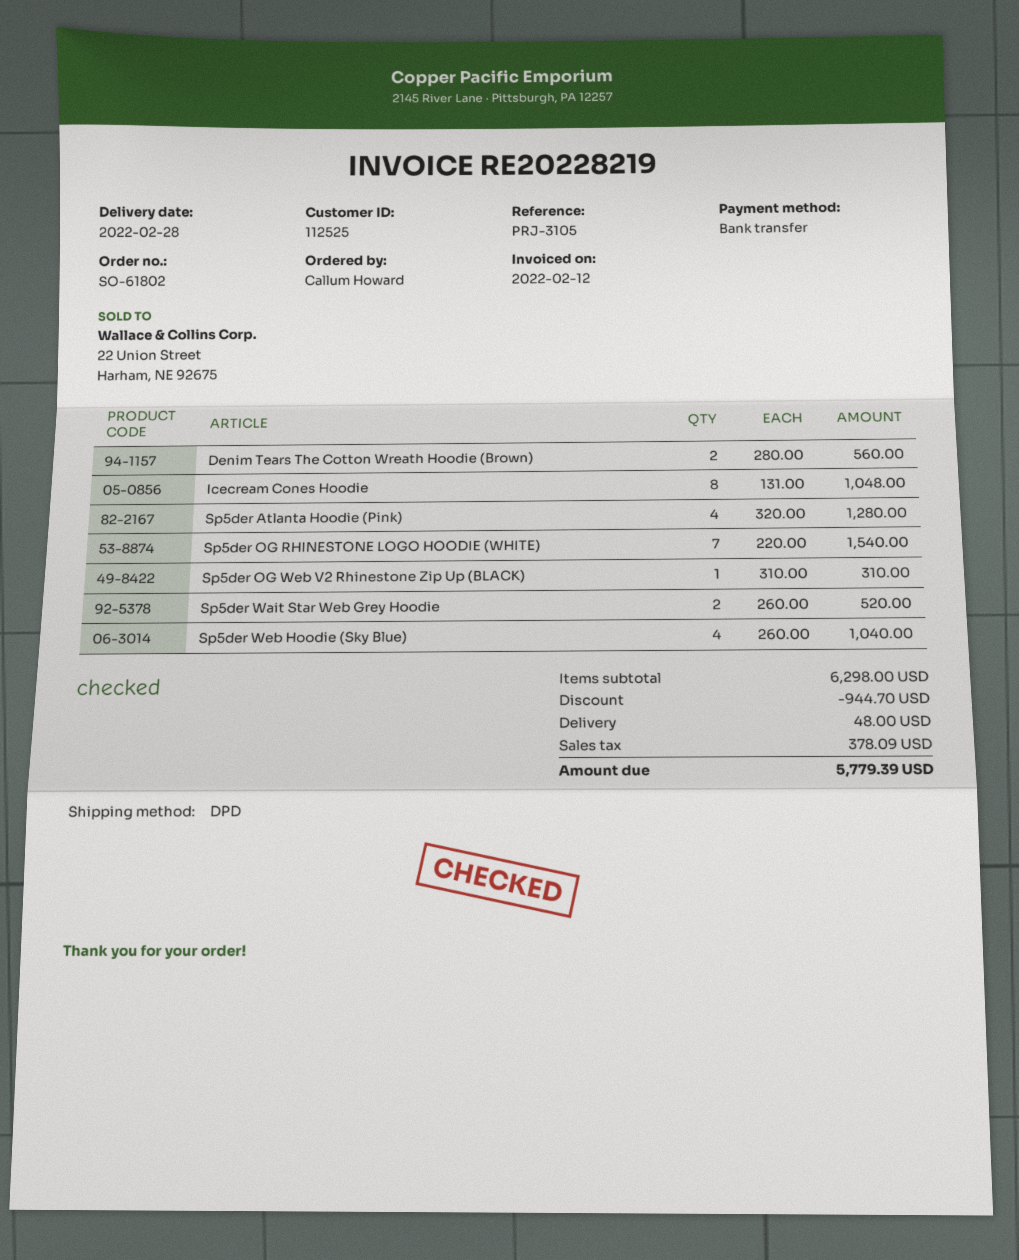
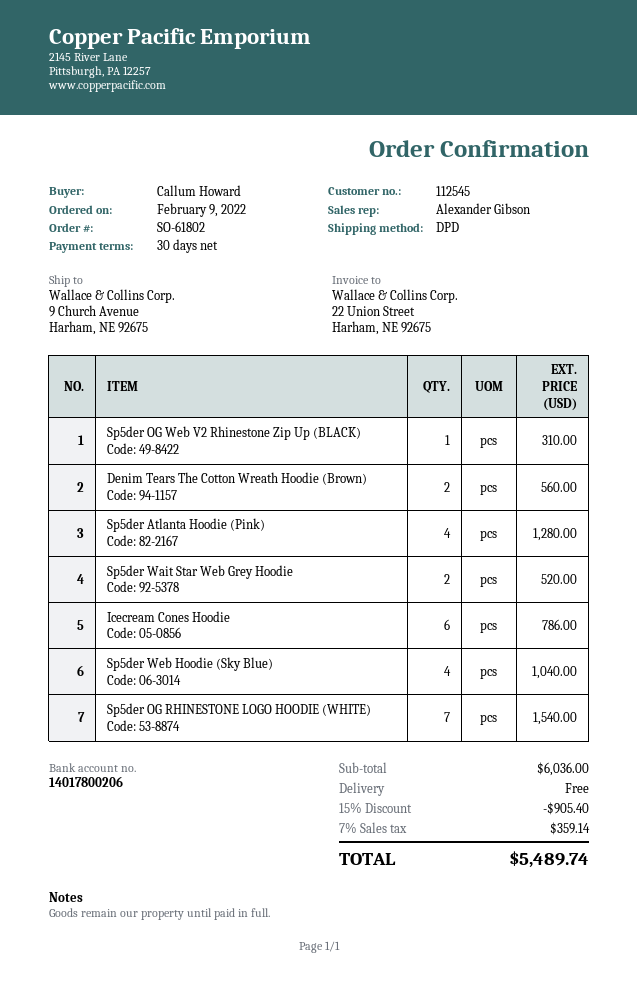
customer number: 112525 -> 112545
Icecream Cones Hoodie: 8 for 1048.00 -> 6 for 786.00
subtotal: 6298.00 -> 6036.00
discount: 944.70 -> 905.40
shipping: 48.00 -> 0.00
tax: 378.09 -> 359.14
total: 5779.39 -> 5489.74

